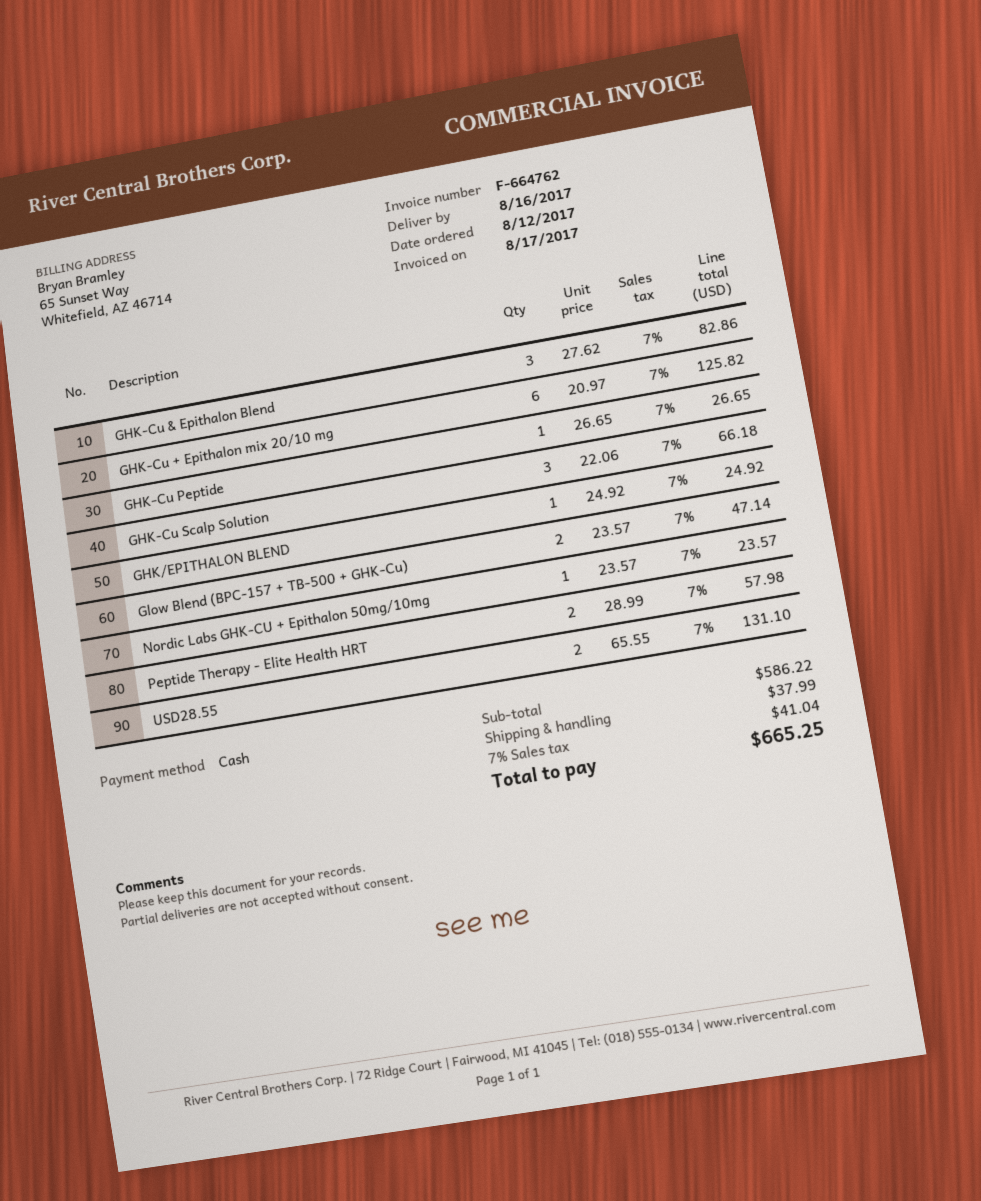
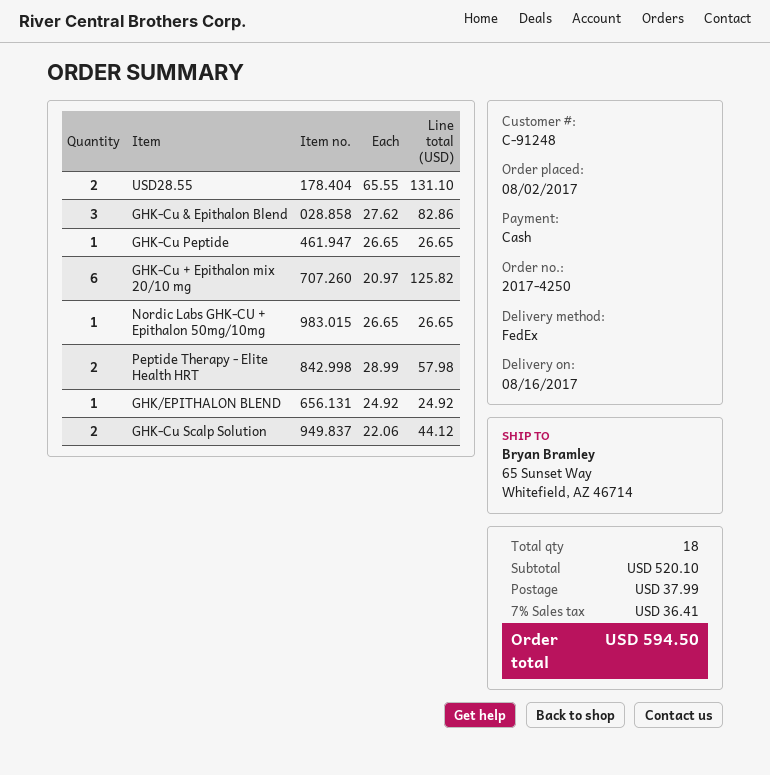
order date: 2017-08-12 -> 2017-08-02
GHK-Cu Scalp Solution: 3 x 22.06 = 66.18 -> 2 x 22.06 = 44.12
Glow Blend (BPC-157 + TB-500 + GHK-Cu): 2 x 23.57 = 47.14 -> none
Nordic Labs GHK-CU + Epithalon 50mg/10mg: 1 x 23.57 = 23.57 -> 1 x 26.65 = 26.65
subtotal: 586.22 -> 520.10
tax: 7% = 41.04 -> 7% = 36.41
total: 665.25 -> 594.50

